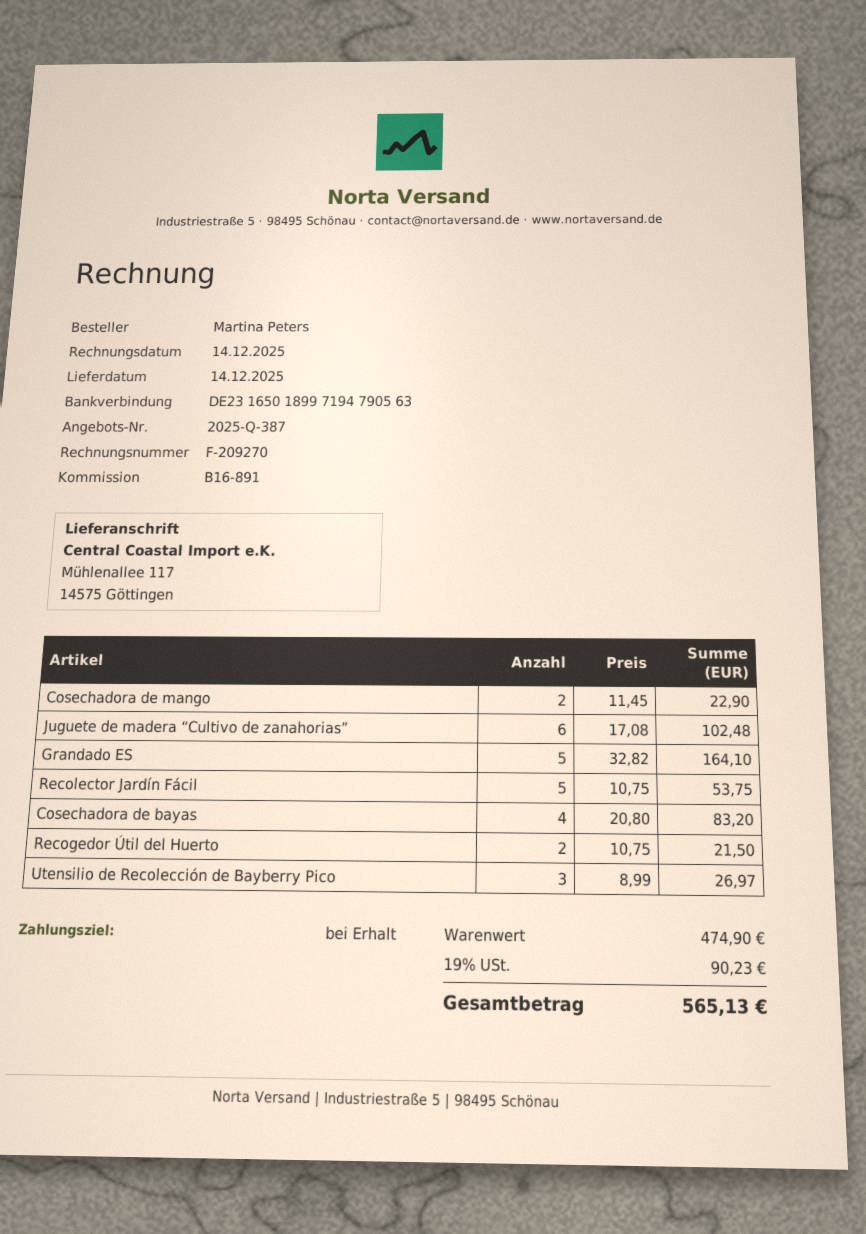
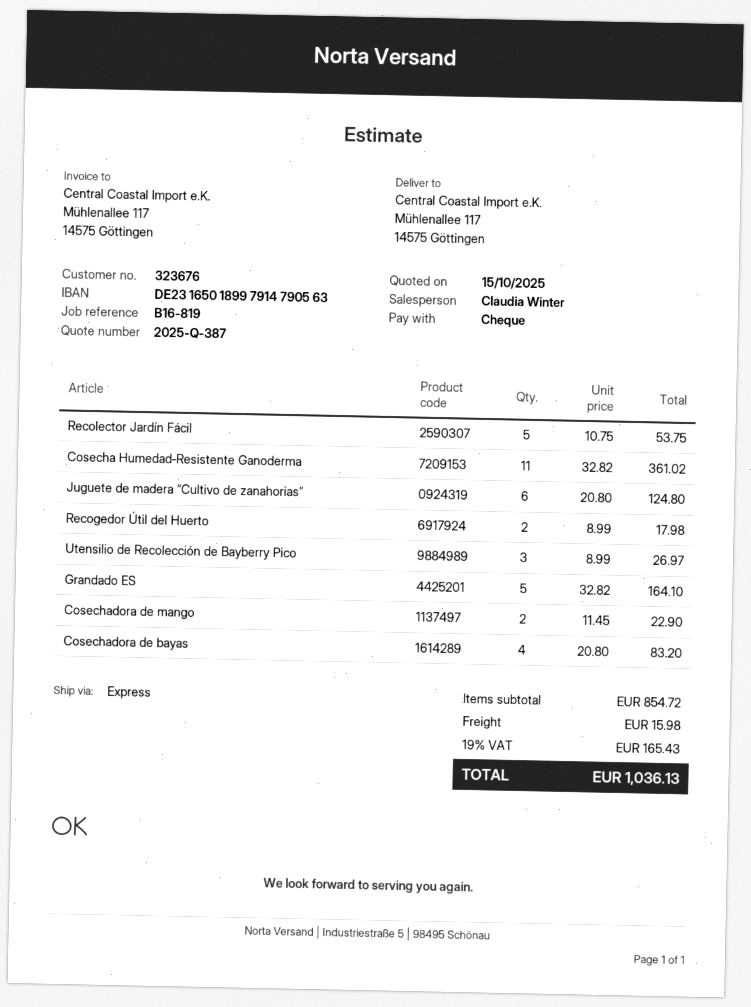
reference: B16-891 -> B16-819
bank account: DE23165018997194790563 -> DE23165018997914790563
Juguete de madera “Cultivo de zanahorias”: 6 x 17.08 = 102.48 -> 6 x 20.80 = 124.80
Recogedor Útil del Huerto: 2 x 10.75 = 21.50 -> 2 x 8.99 = 17.98
Cosecha Humedad‑Resistente Ganoderma: none -> 11 x 32.82 = 361.02
subtotal: 474.90 -> 854.72
shipping: none -> 15.98
tax: 19% = 90.23 -> 19% = 165.43
total: 565.13 -> 1036.13

